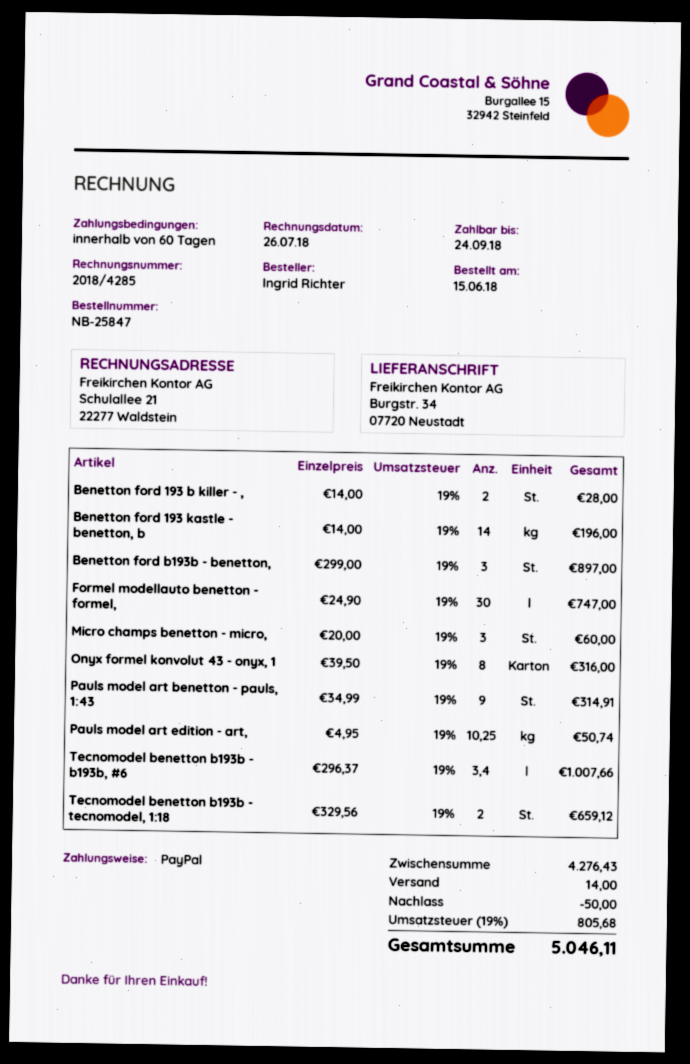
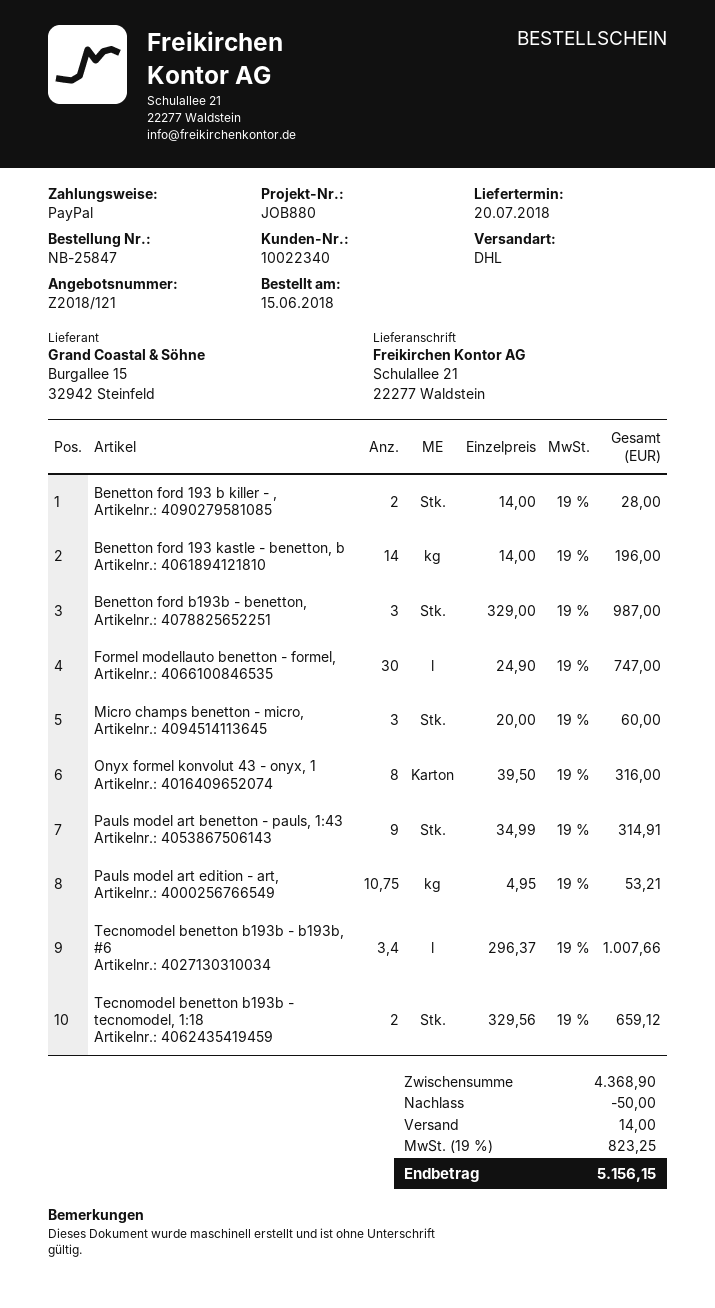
ship to: Burgstr. 34, 07720 Neustadt -> Schulallee 21, 22277 Waldstein
Benetton ford b193b - benetton,: 3 x 299.00 = 897.00 -> 3 x 329.00 = 987.00
Pauls model art edition - art,: 10.25 x 4.95 = 50.74 -> 10.75 x 4.95 = 53.21
subtotal: 4276.43 -> 4368.90
tax: 19% = 805.68 -> 19% = 823.25
total: 5046.11 -> 5156.15

